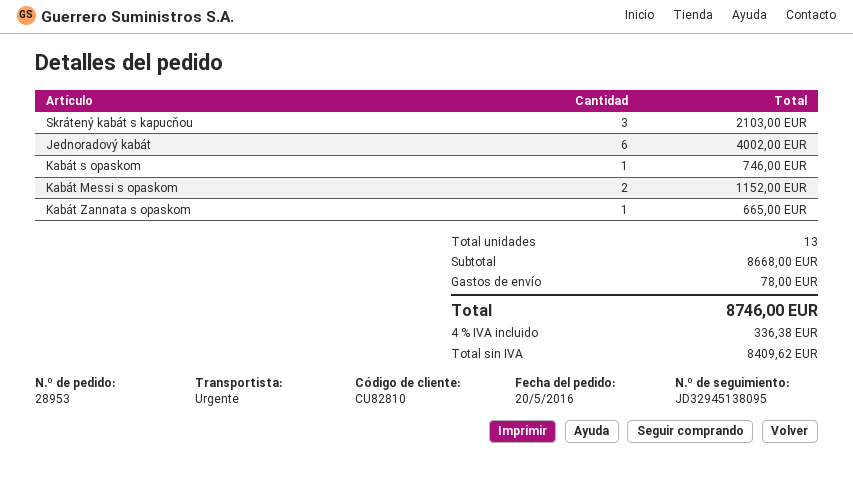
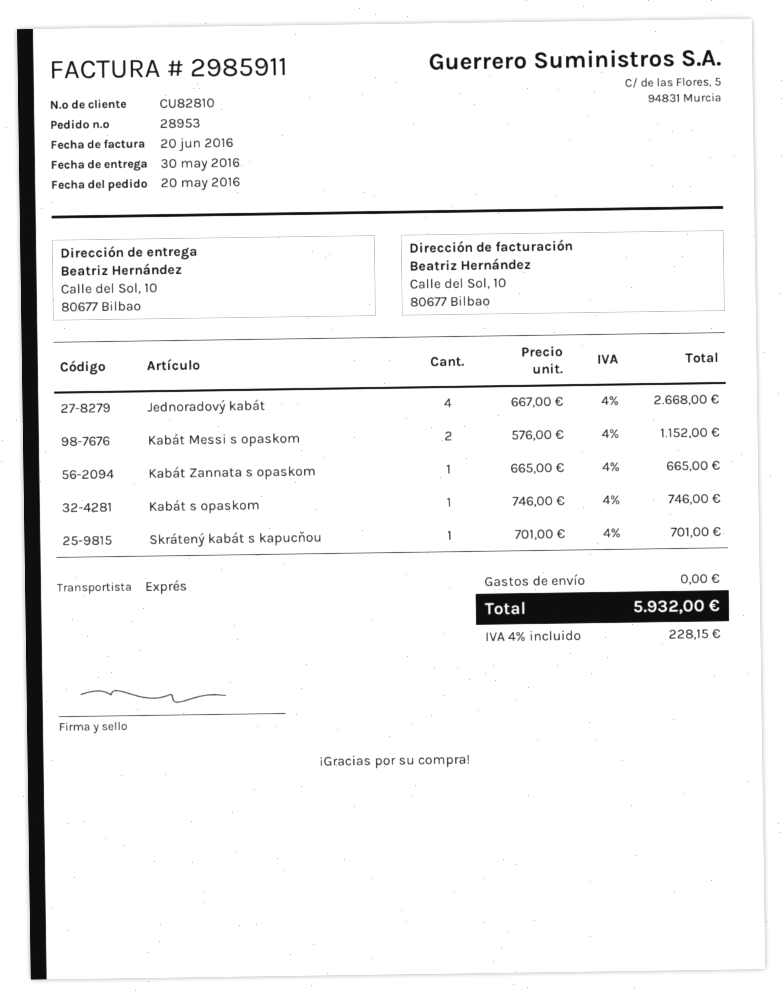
Skrátený kabát s kapucňou: 3 for 2103.00 -> 1 for 701.00
Jednoradový kabát: 6 for 4002.00 -> 4 for 2668.00
shipping: 78.00 -> 0.00
tax: 4% = 336.38 -> 4% = 228.15
total: 8746.00 -> 5932.00

